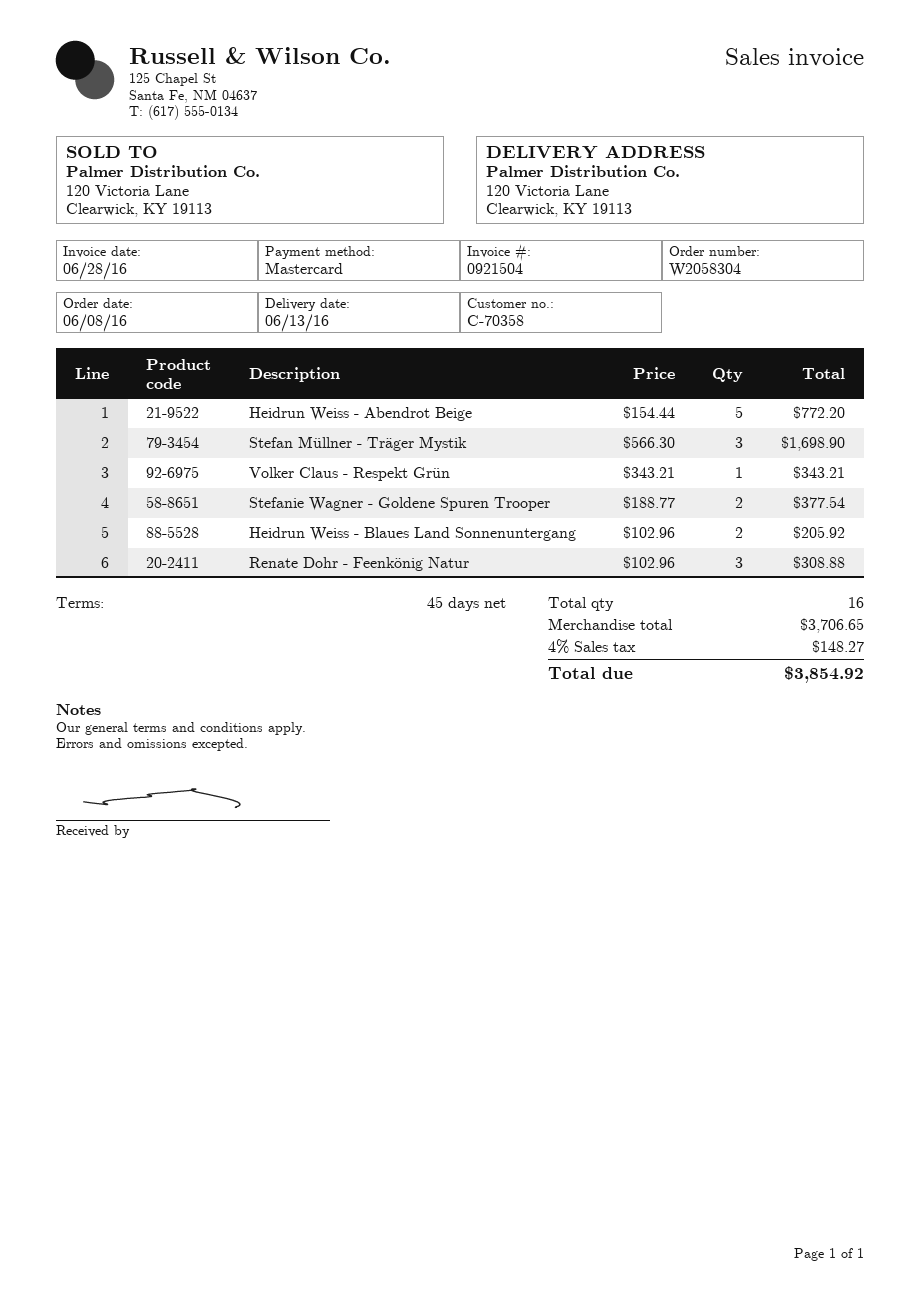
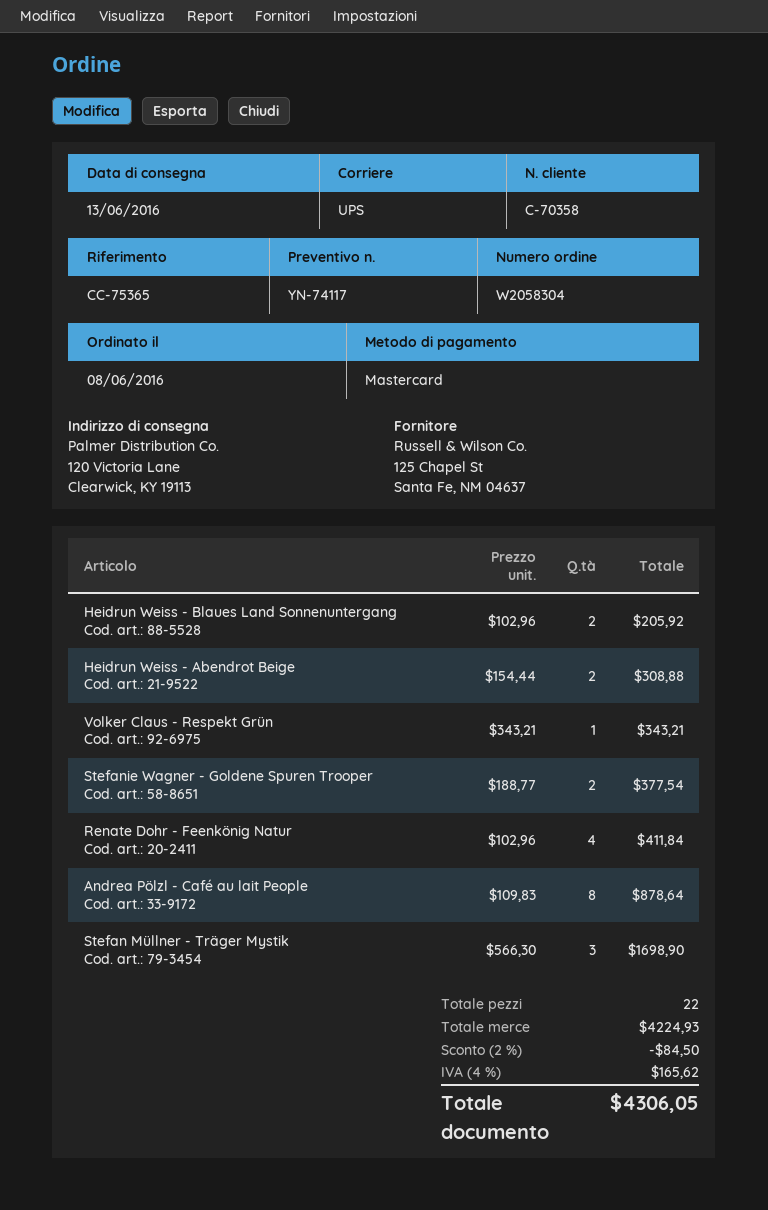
Heidrun Weiss - Abendrot Beige: 5 x 154.44 = 772.20 -> 2 x 154.44 = 308.88
Renate Dohr - Feenkönig Natur: 3 x 102.96 = 308.88 -> 4 x 102.96 = 411.84
Andrea Pölzl - Café au lait People: none -> 8 x 109.83 = 878.64
total quantity: 16 -> 22
subtotal: 3706.65 -> 4224.93
discount: none -> 2% = 84.50
tax: 4% = 148.27 -> 4% = 165.62
total: 3854.92 -> 4306.05

